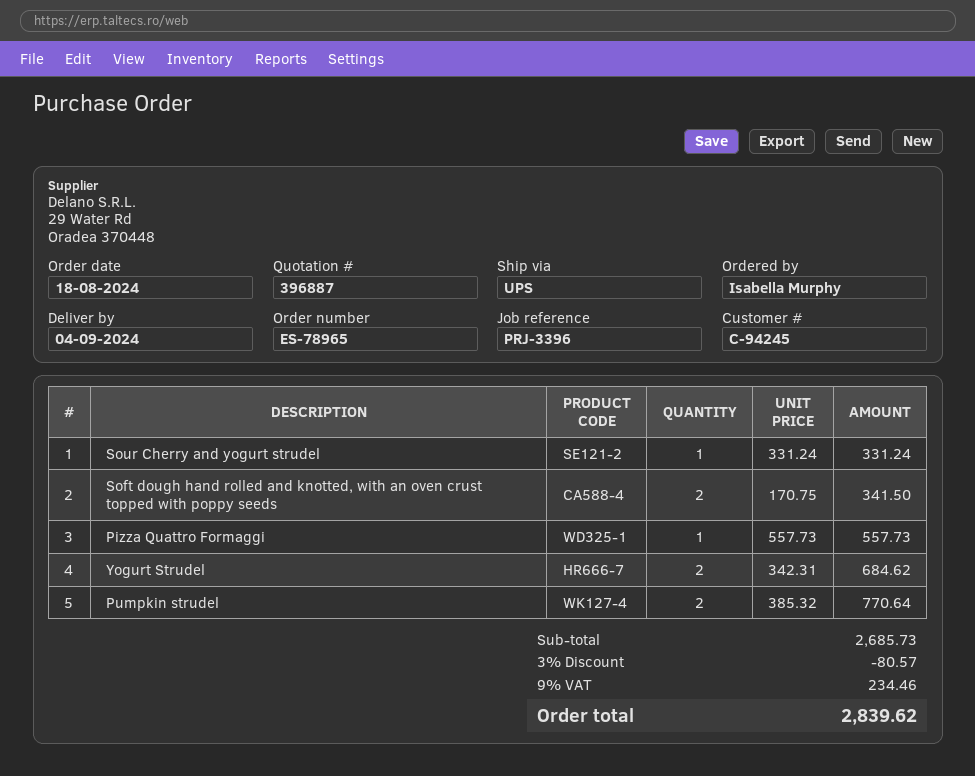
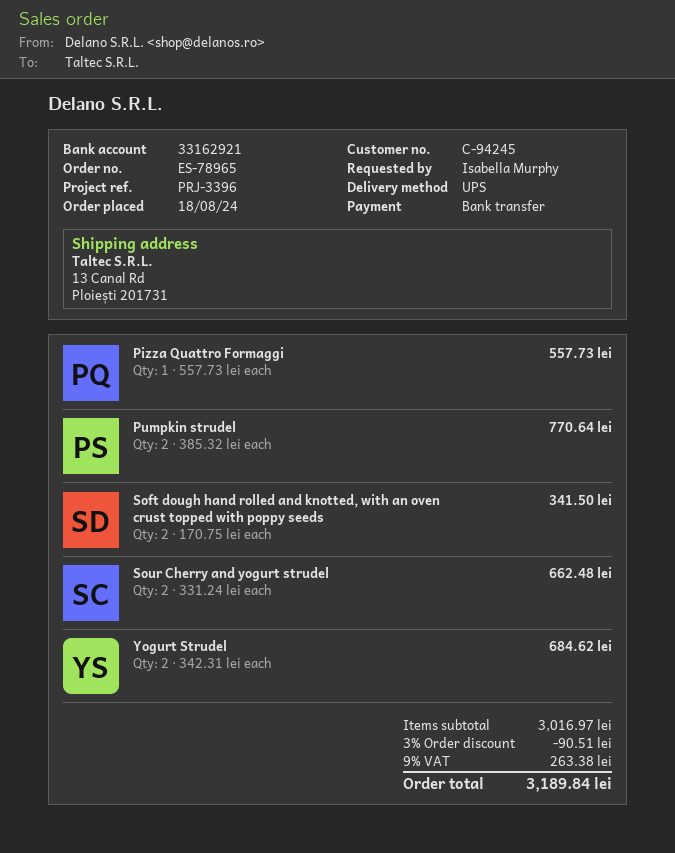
Sour Cherry and yogurt strudel: 1 x 331.24 = 331.24 -> 2 x 331.24 = 662.48
subtotal: 2685.73 -> 3016.97
discount: 3% = 80.57 -> 3% = 90.51
tax: 9% = 234.46 -> 9% = 263.38
total: 2839.62 -> 3189.84

